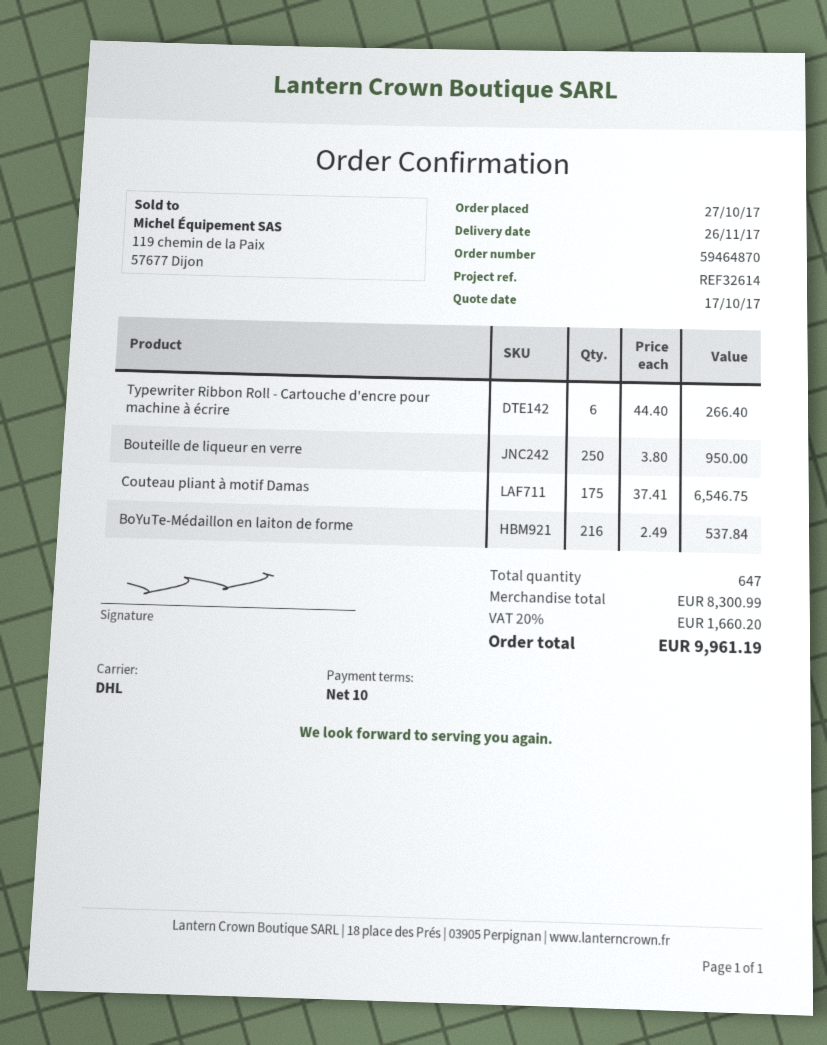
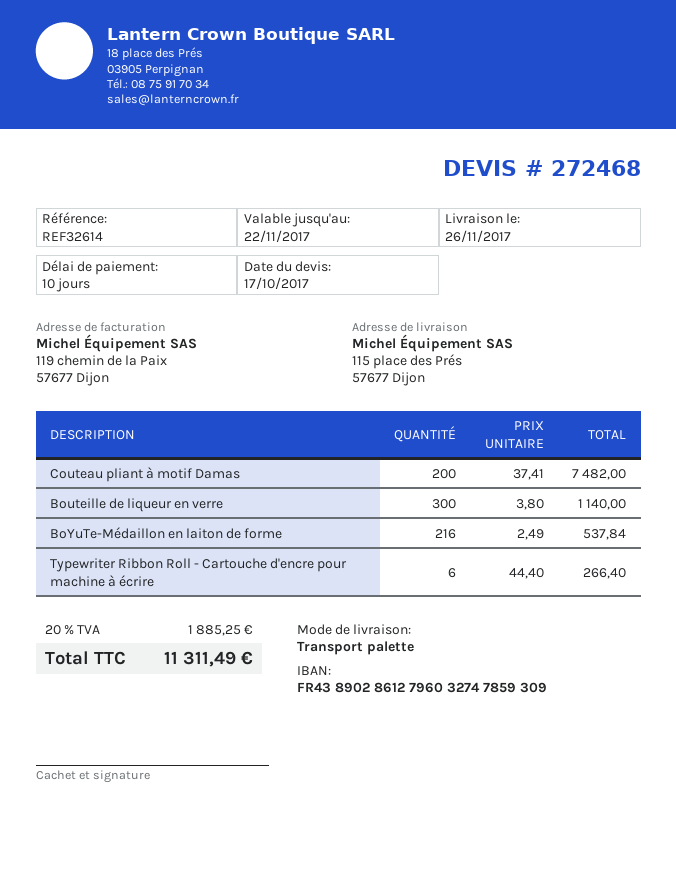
shipping method: DHL -> pallet freight
Bouteille de liqueur en verre: 250 x 3.80 = 950.00 -> 300 x 3.80 = 1140.00
Couteau pliant à motif Damas: 175 x 37.41 = 6546.75 -> 200 x 37.41 = 7482.00
tax: 20% = 1660.20 -> 20% = 1885.25
total: 9961.19 -> 11311.49

